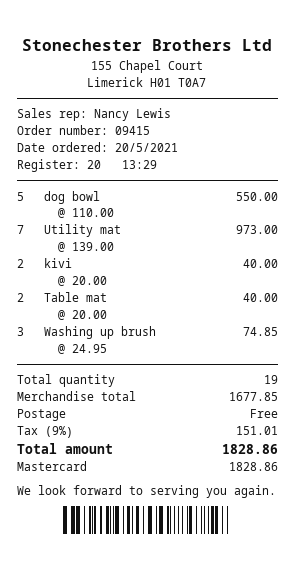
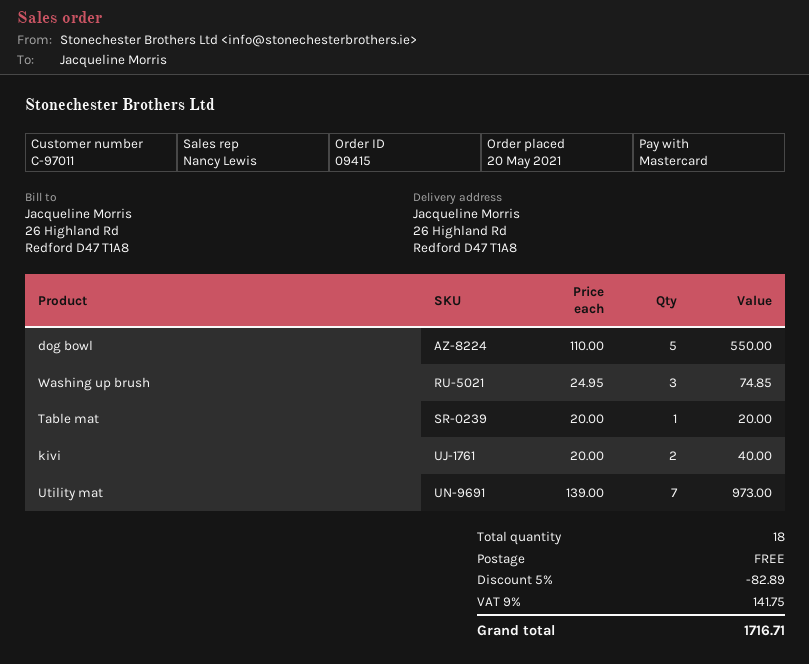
Table mat: 2 x 20.00 = 40.00 -> 1 x 20.00 = 20.00
total quantity: 19 -> 18
discount: none -> 5% = 82.89
tax: 9% = 151.01 -> 9% = 141.75
total: 1828.86 -> 1716.71

